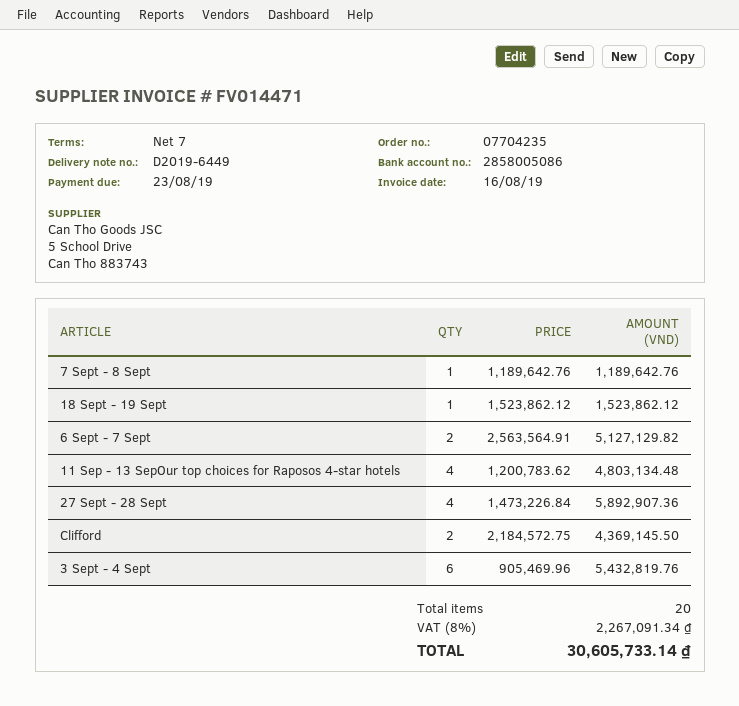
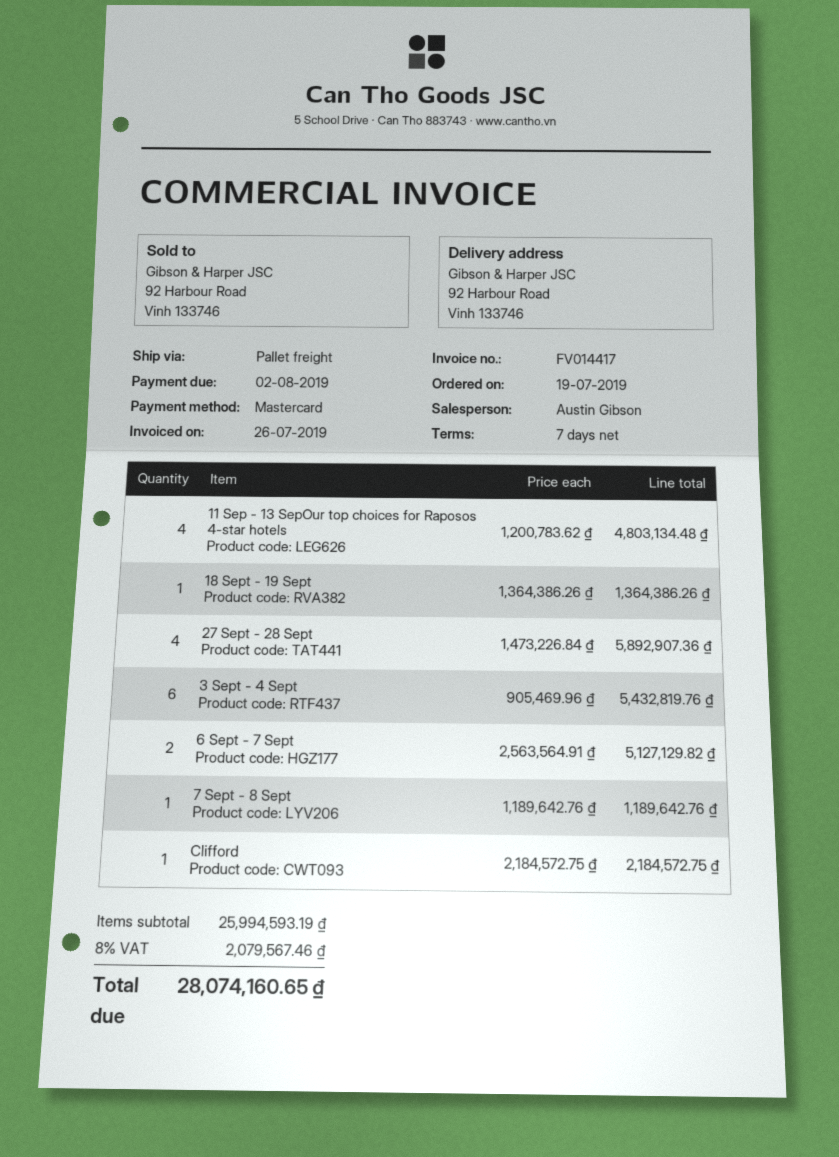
invoice number: FV014471 -> FV014417
invoice date: 2019-08-16 -> 2019-07-26
due date: 2019-08-23 -> 2019-08-02
18 Sept - 19 Sept: 1 x 1523862.12 = 1523862.12 -> 1 x 1364386.26 = 1364386.26
Clifford: 2 x 2184572.75 = 4369145.50 -> 1 x 2184572.75 = 2184572.75
tax: 8% = 2267091.34 -> 8% = 2079567.46
total: 30605733.14 -> 28074160.65

